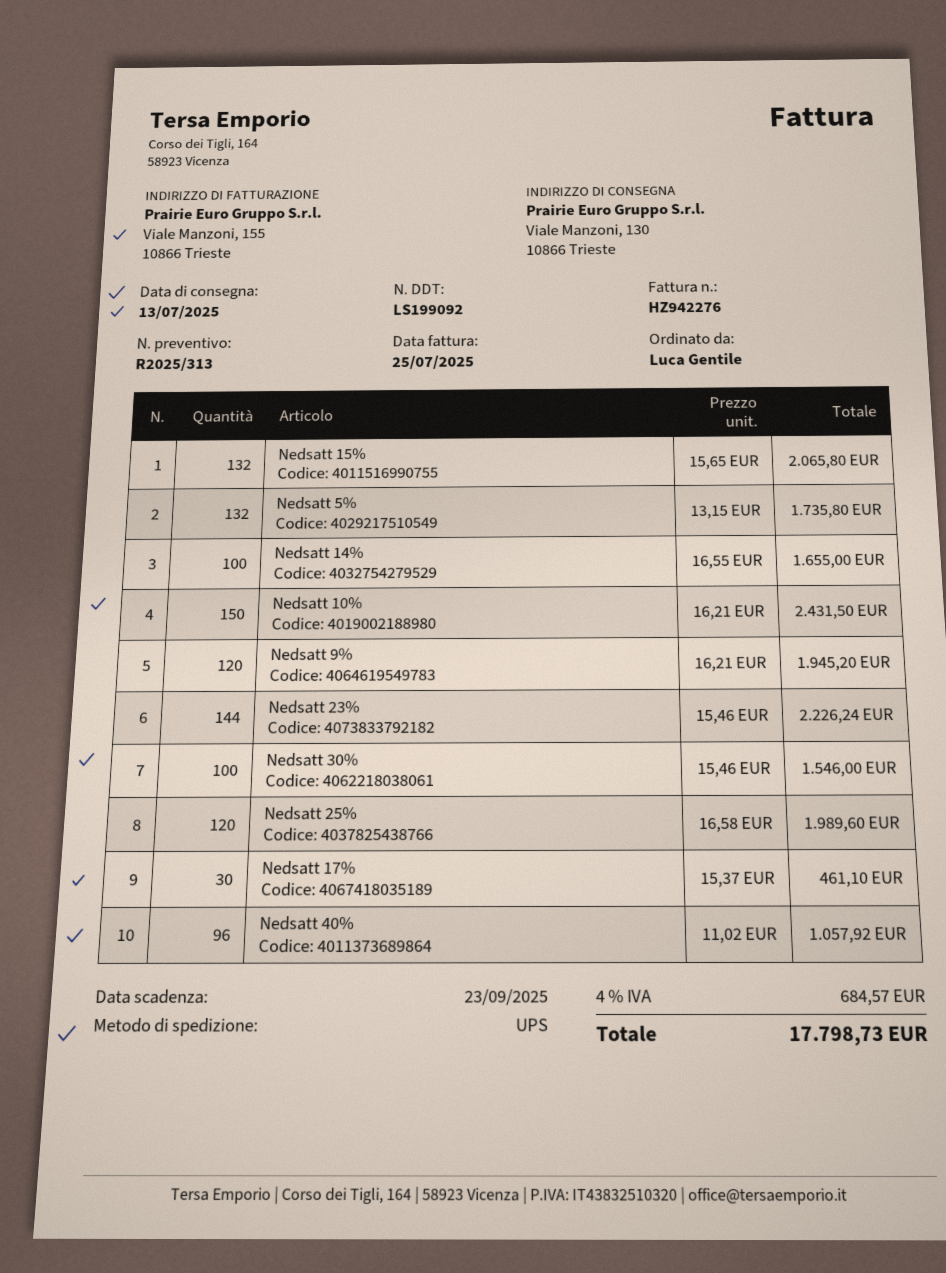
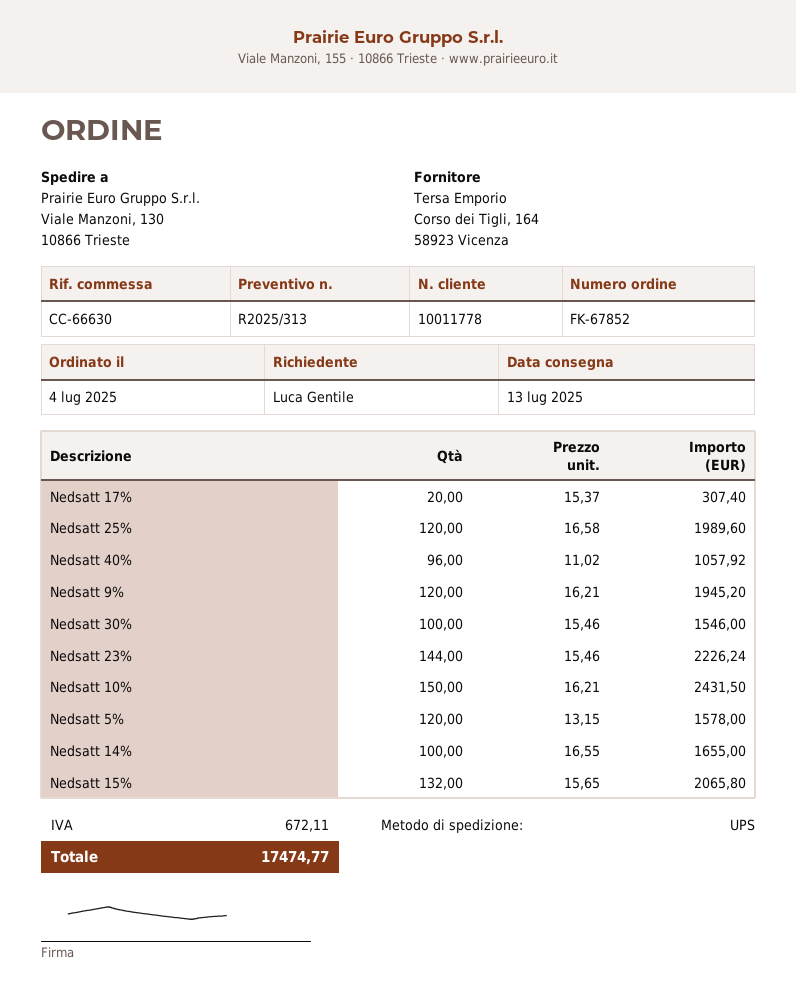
Nedsatt 5%: 132 x 13.15 = 1735.80 -> 120 x 13.15 = 1578.00
Nedsatt 17%: 30 x 15.37 = 461.10 -> 20 x 15.37 = 307.40
tax: 684.57 -> 672.11
total: 17798.73 -> 17474.77

